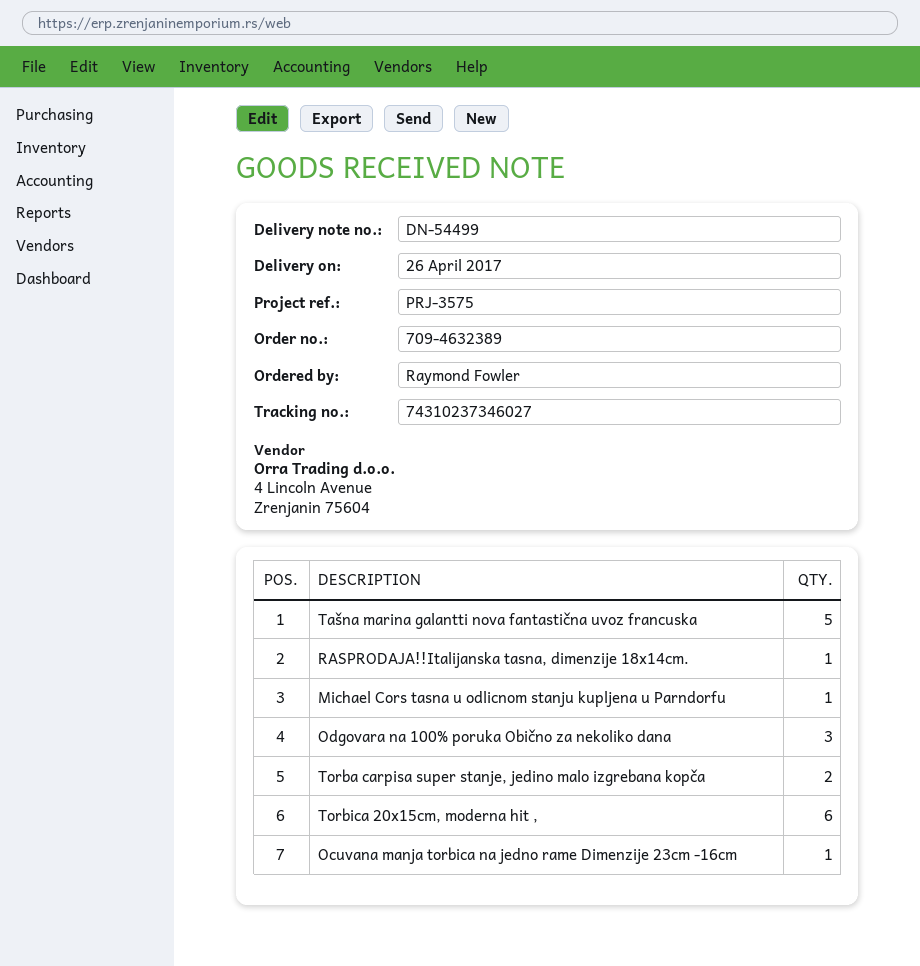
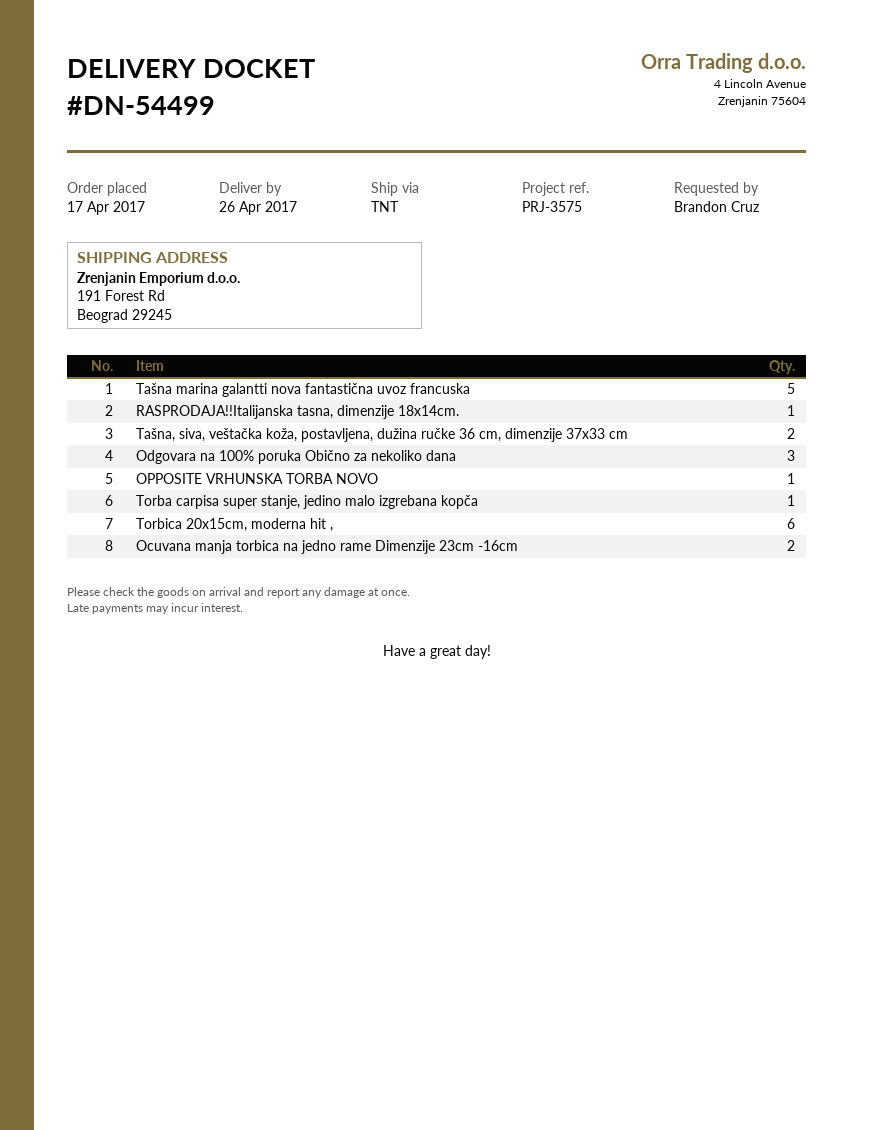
ordered by: Raymond Fowler -> Brandon Cruz
Michael Cors tasna u odlicnom stanju kupljena u Parndorfu: 1 -> none
Torba carpisa super stanje, jedino malo izgrebana kopča: 2 -> 1
Ocuvana manja torbica na jedno rame Dimenzije 23cm -16cm: 1 -> 2
Tašna, siva, veštačka koža, postavljena, dužina ručke 36 cm, dimenzije 37x33 cm: none -> 2
OPPOSITE VRHUNSKA TORBA NOVO: none -> 1

